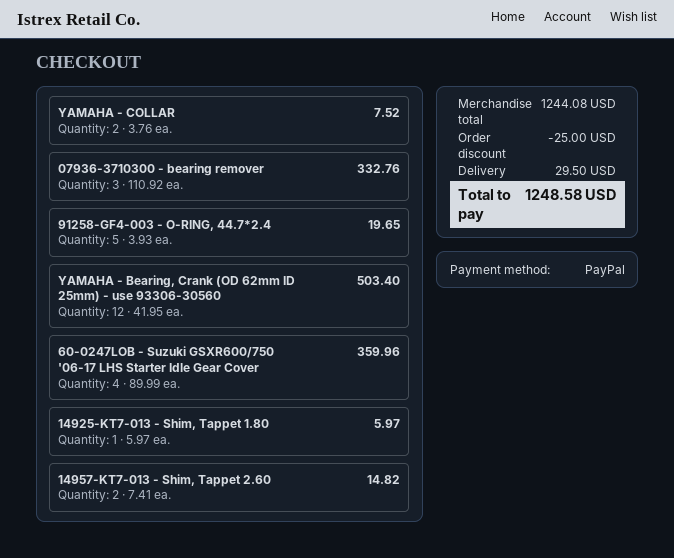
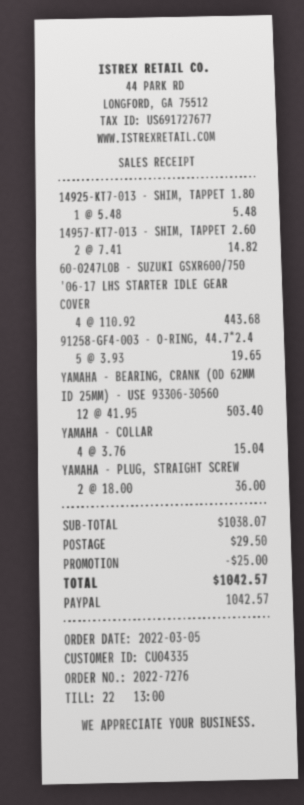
YAMAHA - COLLAR: 2 x 3.76 = 7.52 -> 4 x 3.76 = 15.04
07936-3710300 - bearing remover: 3 x 110.92 = 332.76 -> none
60-0247LOB - Suzuki GSXR600/750 '06-17 LHS Starter Idle Gear Cover: 4 x 89.99 = 359.96 -> 4 x 110.92 = 443.68
14925-KT7-013 - Shim, Tappet 1.80: 1 x 5.97 = 5.97 -> 1 x 5.48 = 5.48
YAMAHA - PLUG, STRAIGHT SCREW: none -> 2 x 18.00 = 36.00
subtotal: 1244.08 -> 1038.07
total: 1248.58 -> 1042.57

